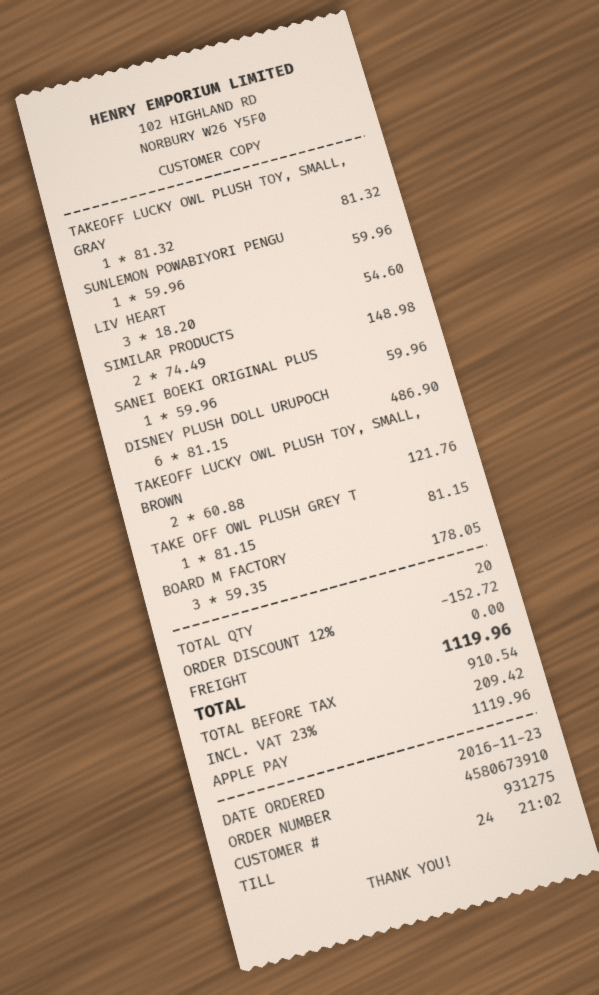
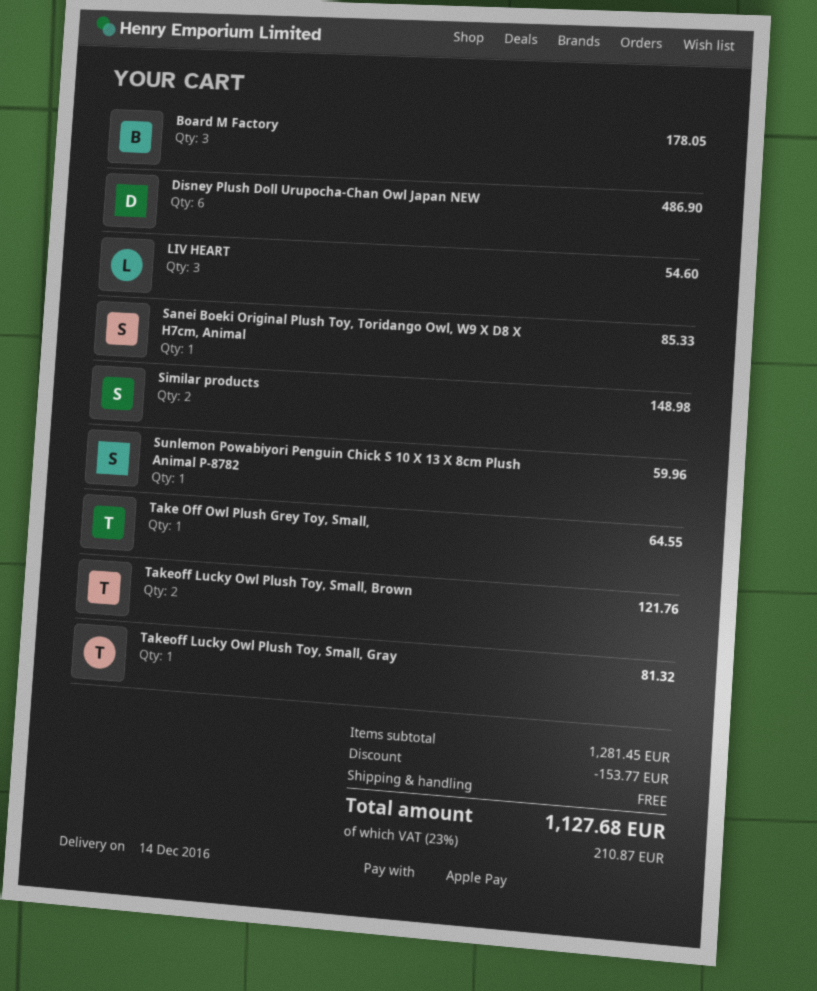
SANEI BOEKI ORIGINAL PLUS: 1 for 59.96 -> 1 for 85.33
TAKE OFF OWL PLUSH GREY T: 1 for 81.15 -> 1 for 64.55
discount: 152.72 -> 153.77
tax: 23% = 209.42 -> 23% = 210.87
total: 1119.96 -> 1127.68

